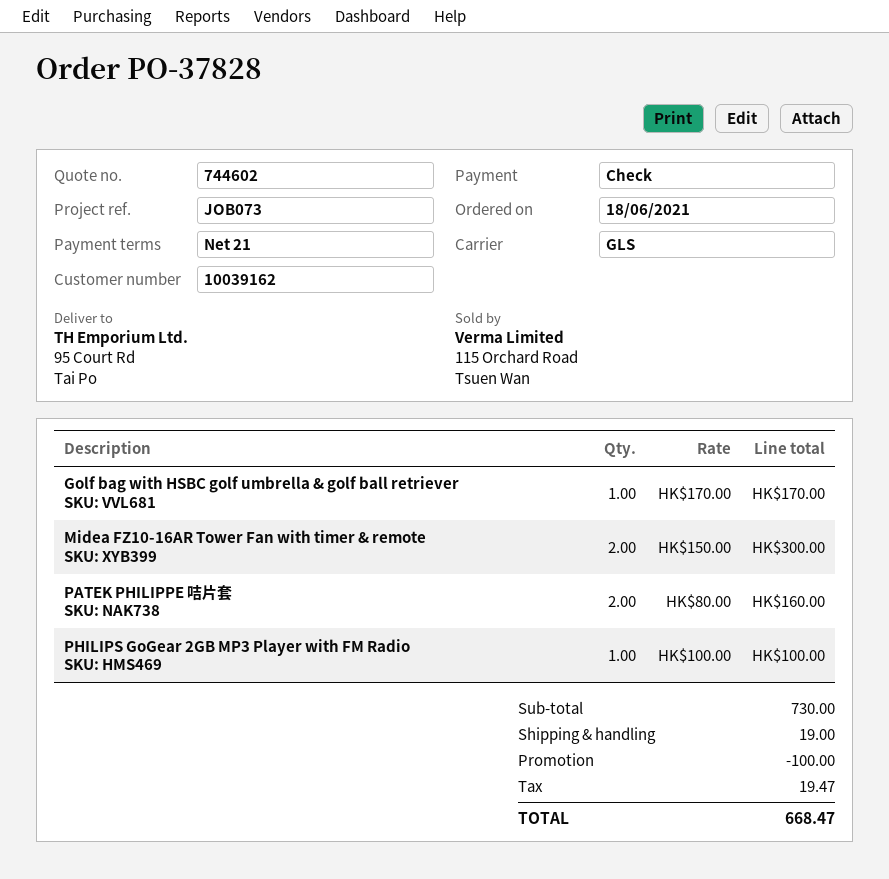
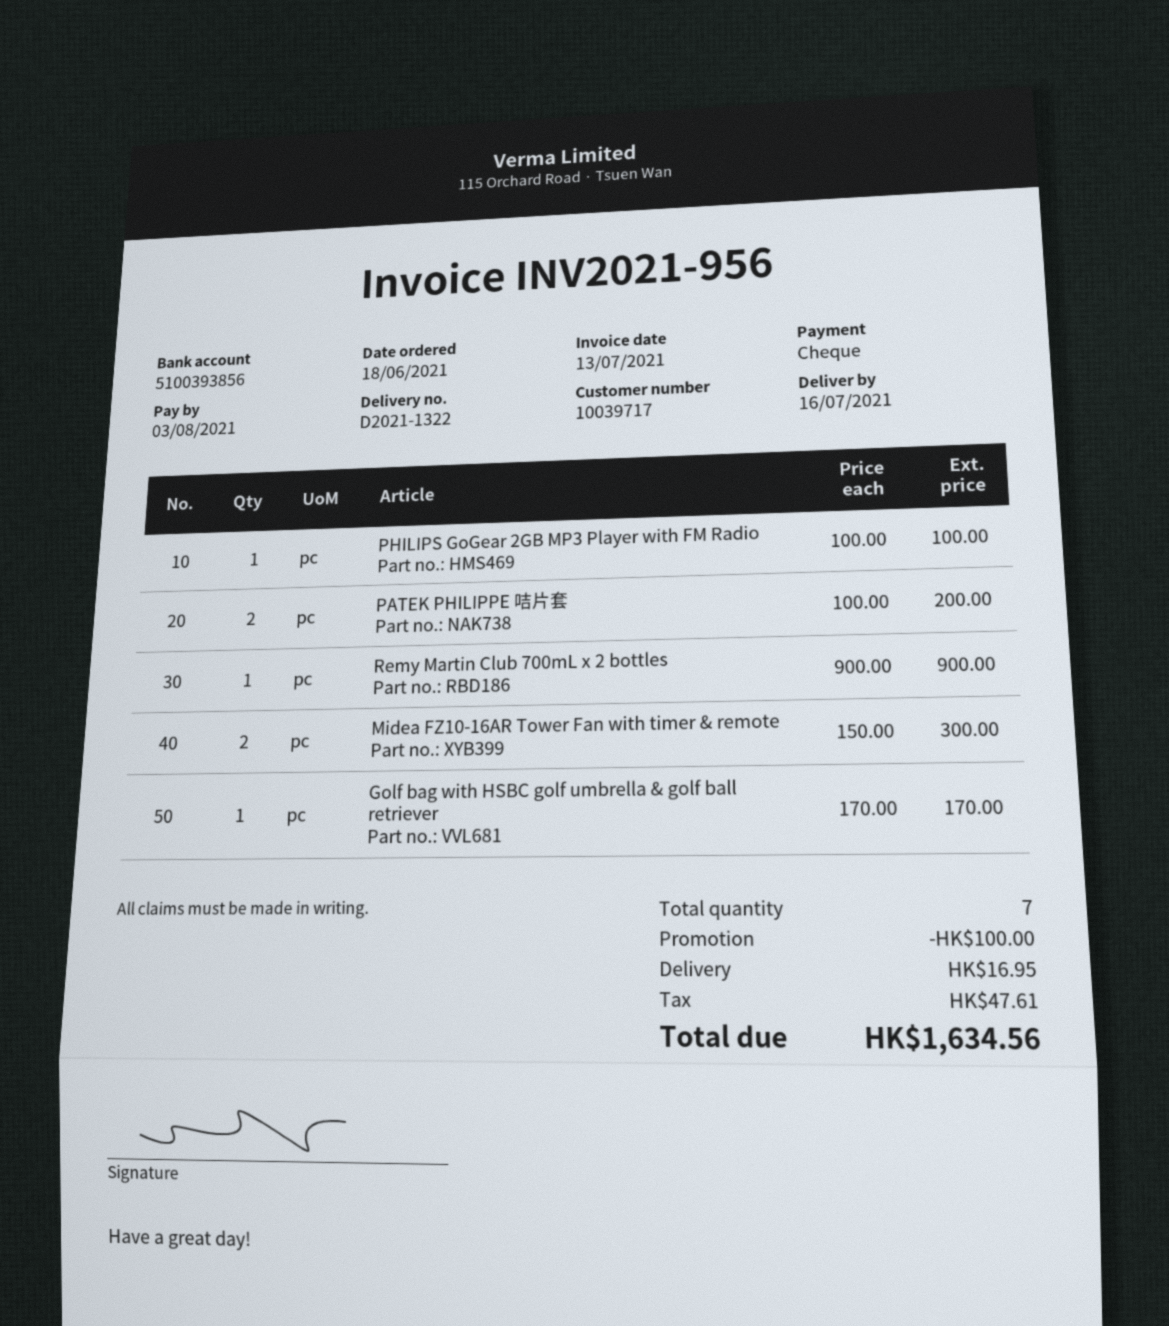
customer number: 10039162 -> 10039717
PATEK PHILIPPE 咭片套: 2 x 80.00 = 160.00 -> 2 x 100.00 = 200.00
Remy Martin Club 700mL x 2 bottles: none -> 1 x 900.00 = 900.00
shipping: 19.00 -> 16.95
tax: 19.47 -> 47.61
total: 668.47 -> 1634.56

